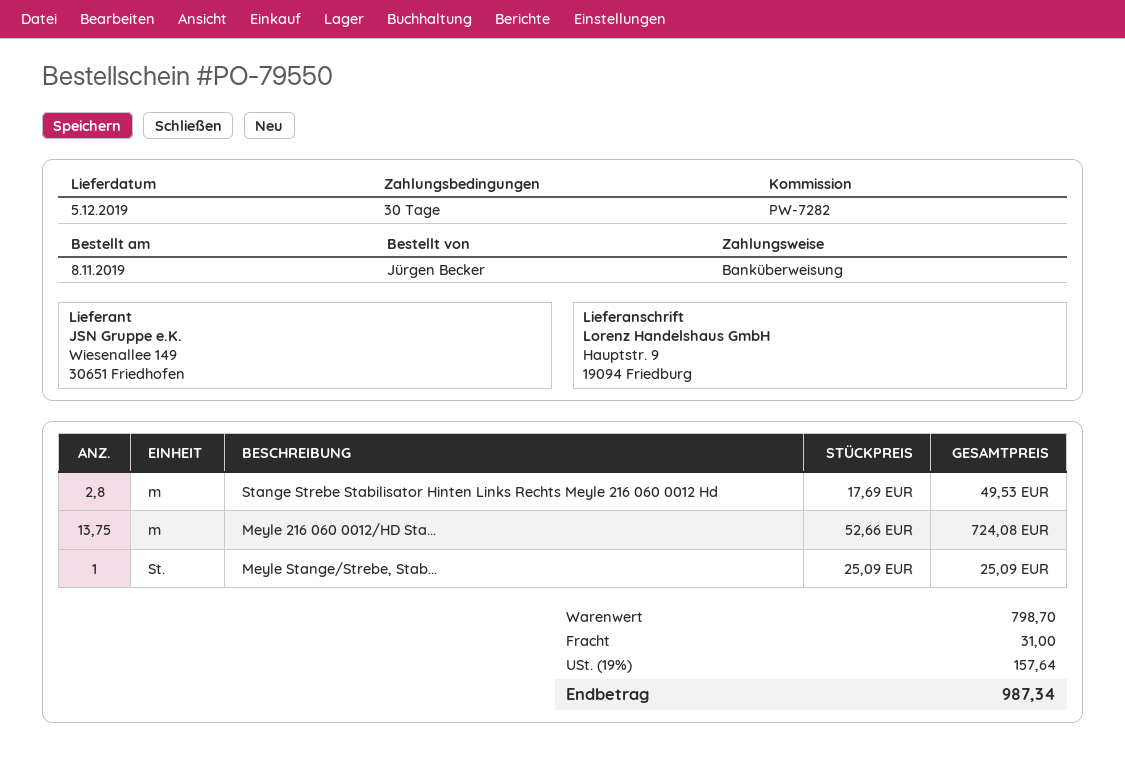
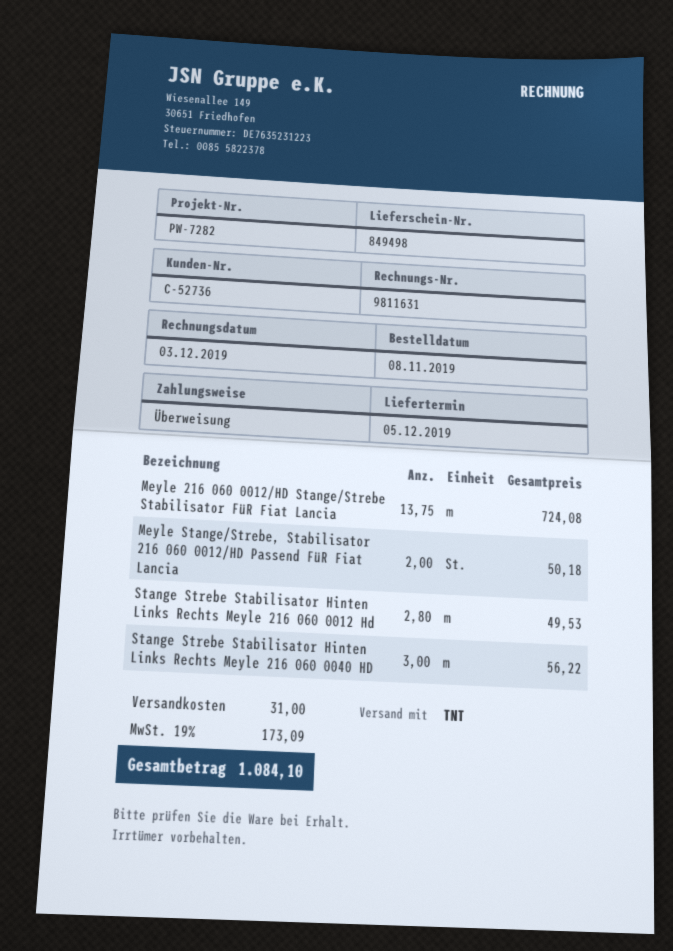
Meyle Stange/Strebe, Stab...: 1 for 25.09 -> 2 for 50.18
Stange Strebe Stabilisator Hinten Links Rechts Meyle 216 060 0040 HD: none -> 3 for 56.22
tax: 19% = 157.64 -> 19% = 173.09
total: 987.34 -> 1084.10

